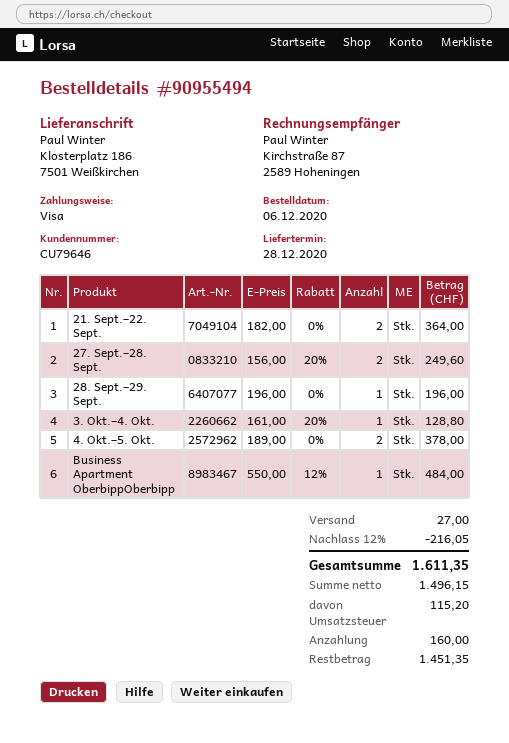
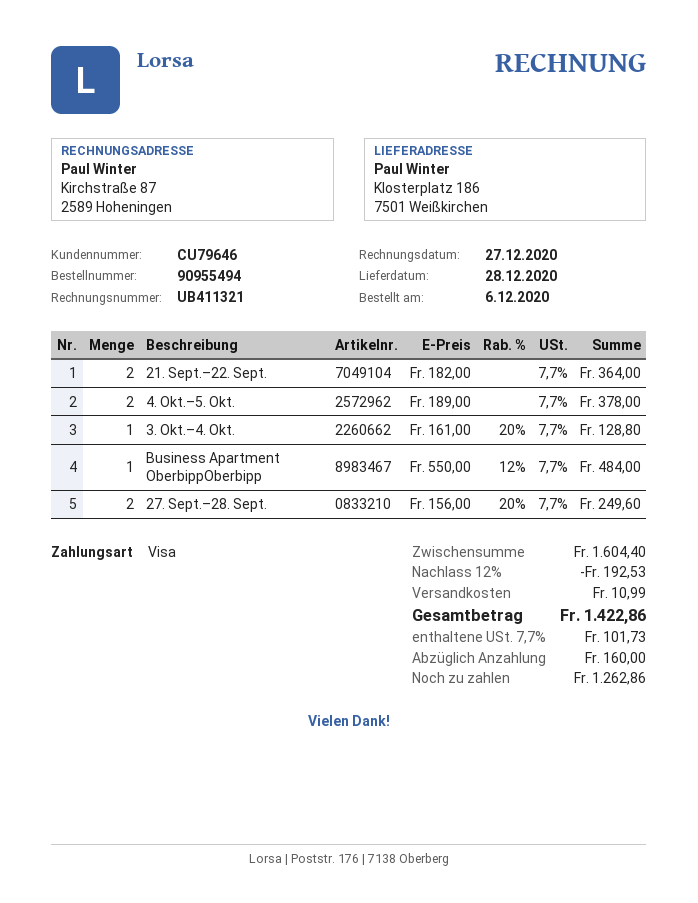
28. Sept.–29. Sept.: 1 x 196.00 = 196.00 -> none
discount: 12% = 216.05 -> 12% = 192.53
shipping: 27.00 -> 10.99
tax: 115.20 -> 101.73
total: 1611.35 -> 1422.86
balance: 1451.35 -> 1262.86

